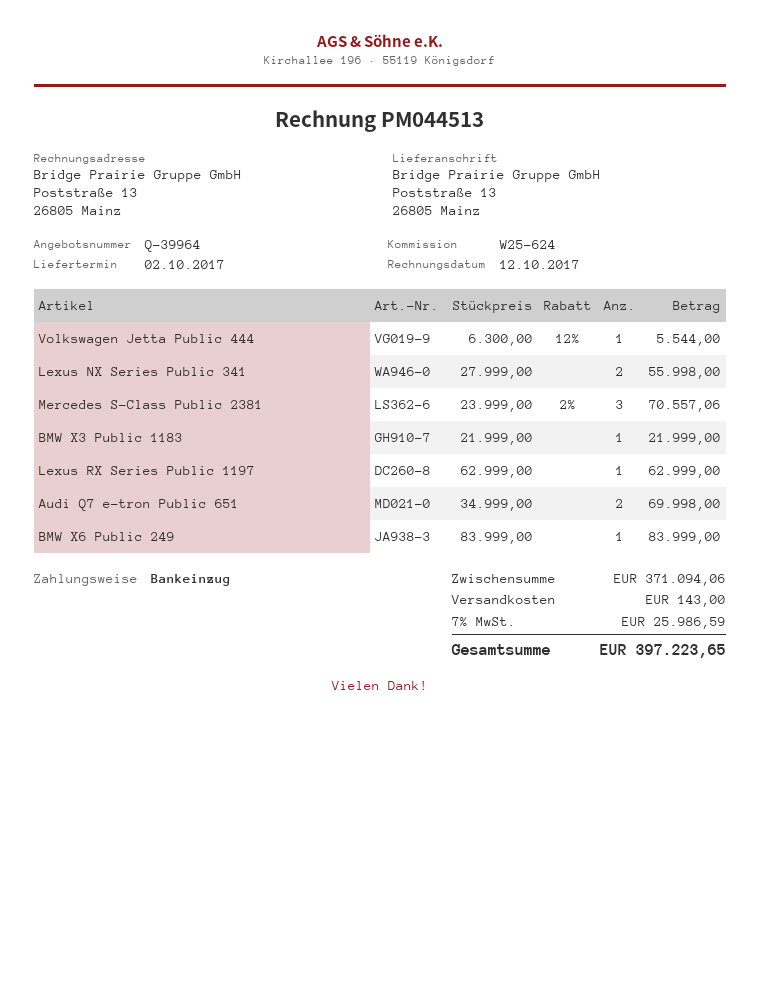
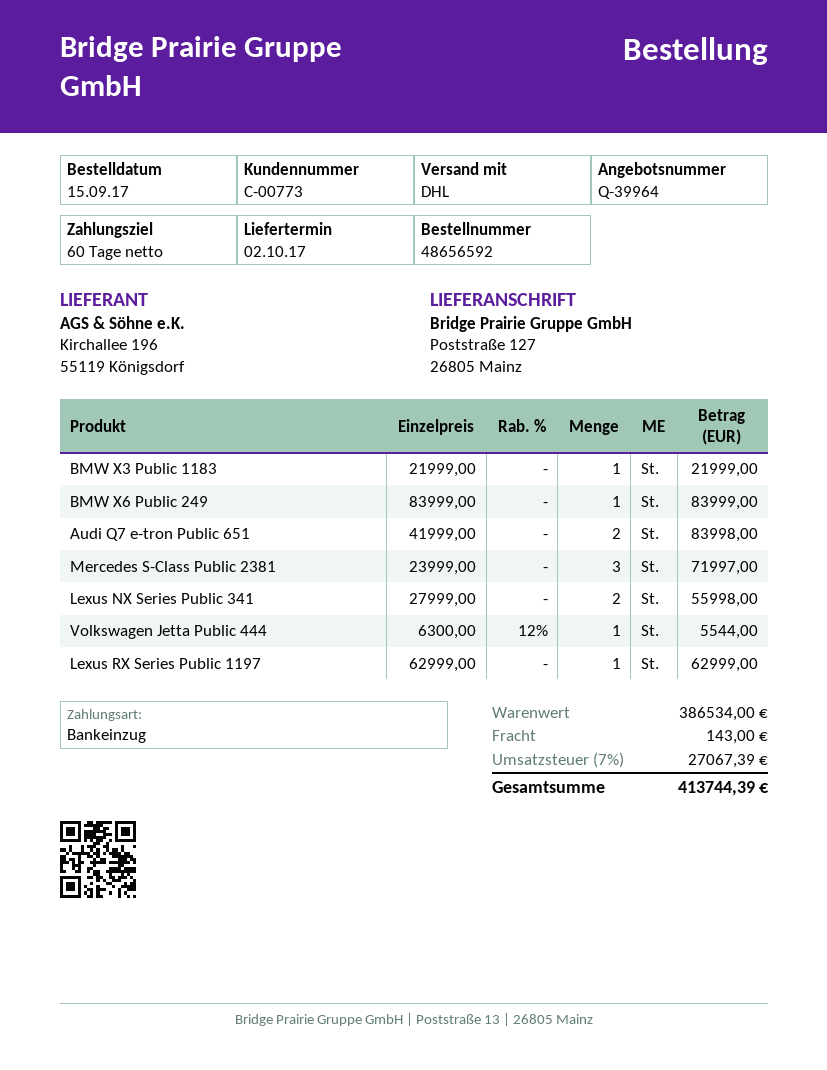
ship to: Poststraße 13, 26805 Mainz -> Poststraße 127, 26805 Mainz
Mercedes S-Class Public 2381: 3 x 23999.00 - 2% = 70557.06 -> 3 x 23999.00 = 71997.00
Audi Q7 e-tron Public 651: 2 x 34999.00 = 69998.00 -> 2 x 41999.00 = 83998.00
subtotal: 371094.06 -> 386534.00
tax: 7% = 25986.59 -> 7% = 27067.39
total: 397223.65 -> 413744.39

